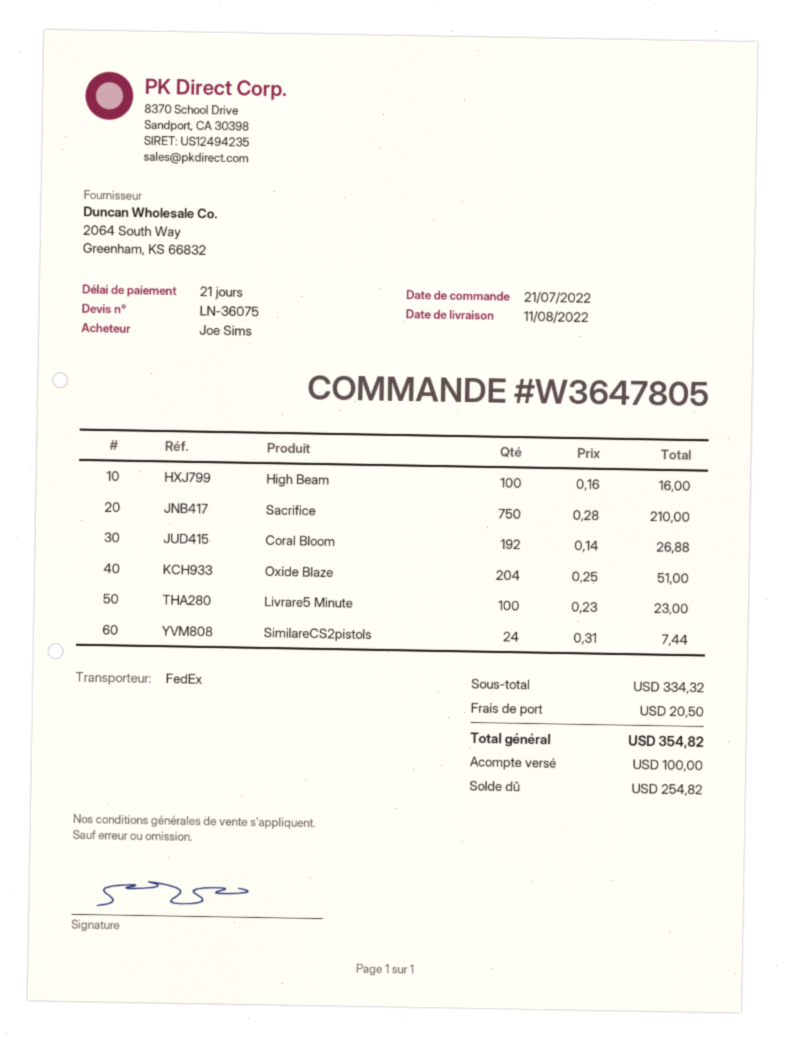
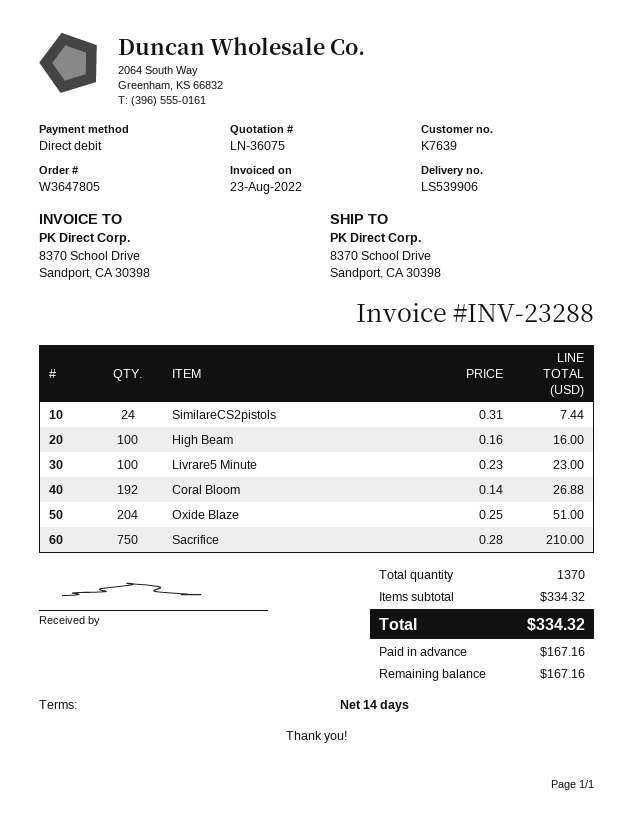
payment terms: 21 days -> 14 days
shipping: 20.50 -> none
total: 354.82 -> 334.32
deposit: 100.00 -> 167.16
balance: 254.82 -> 167.16

